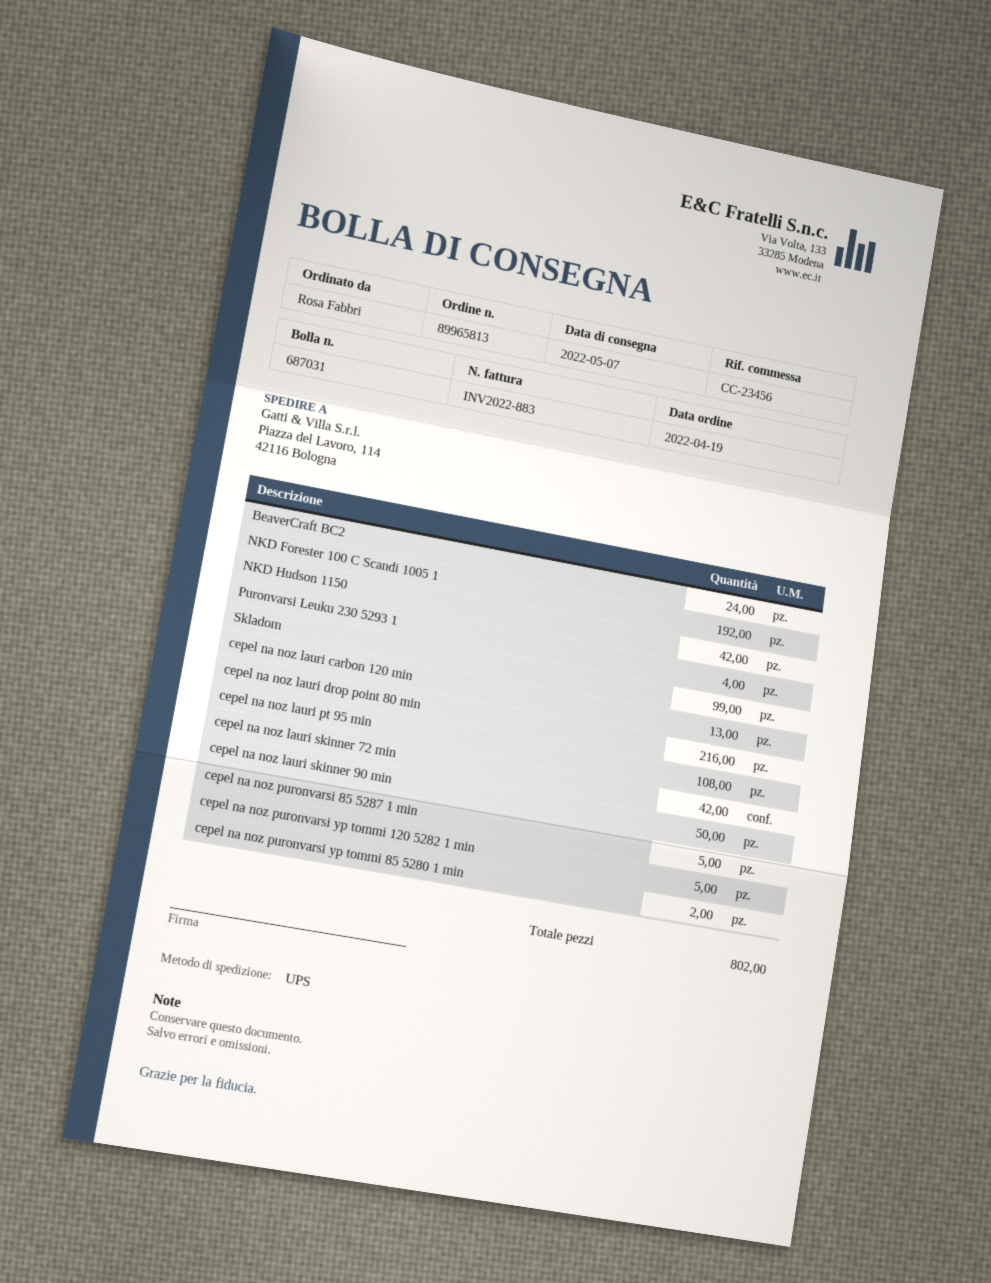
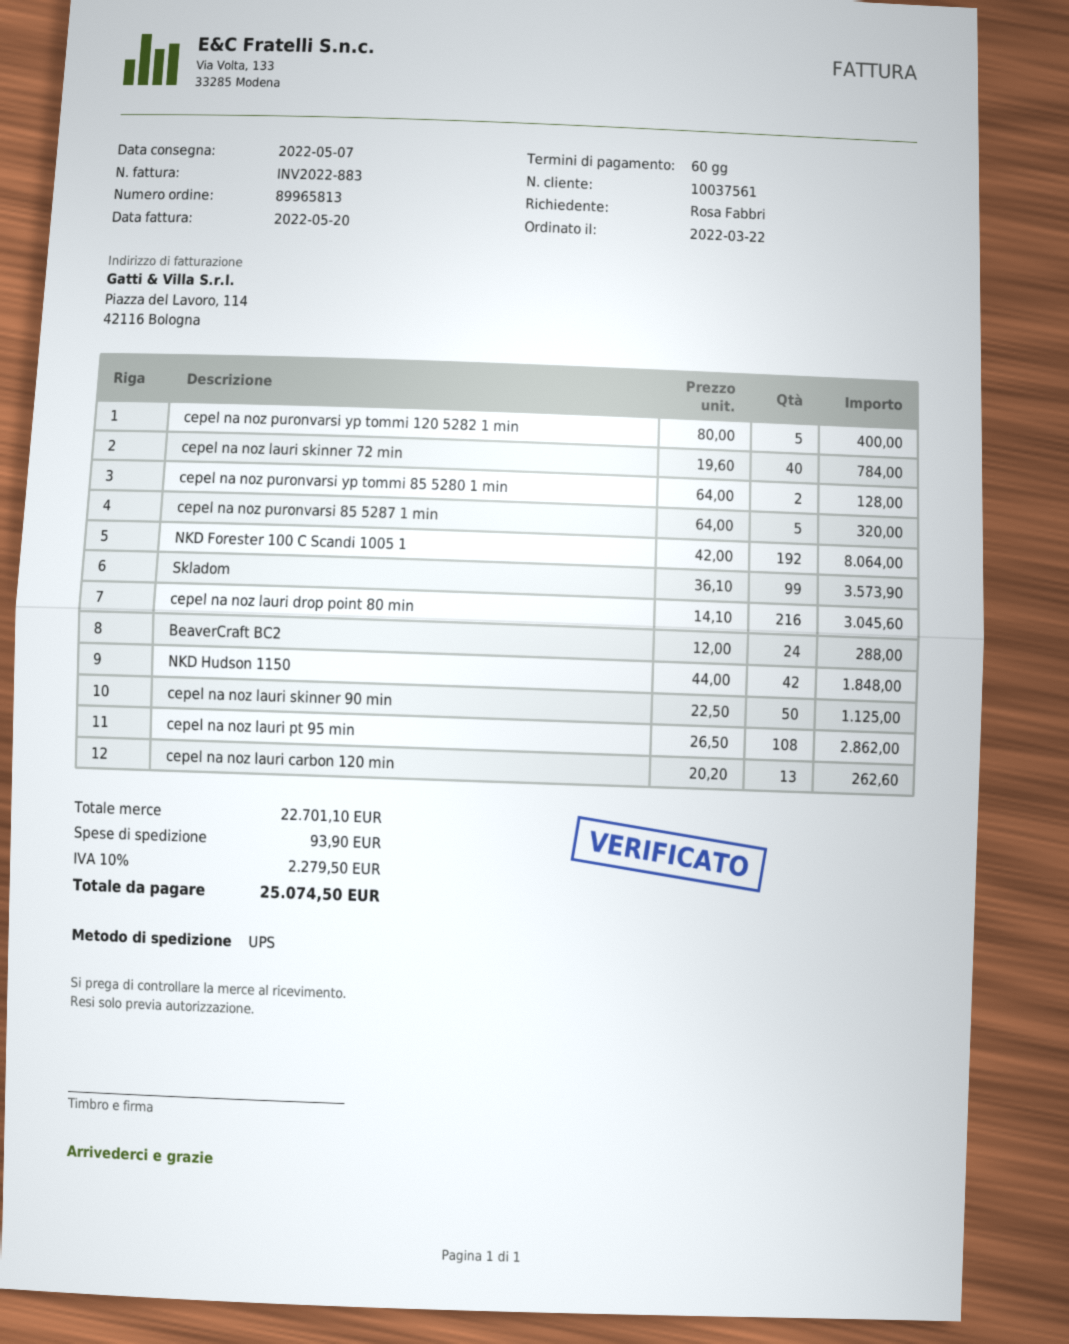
order date: 2022-04-19 -> 2022-03-22
Puronvarsi Leuku 230 5293 1: 4 -> none
cepel na noz lauri skinner 72 min: 42 -> 40

